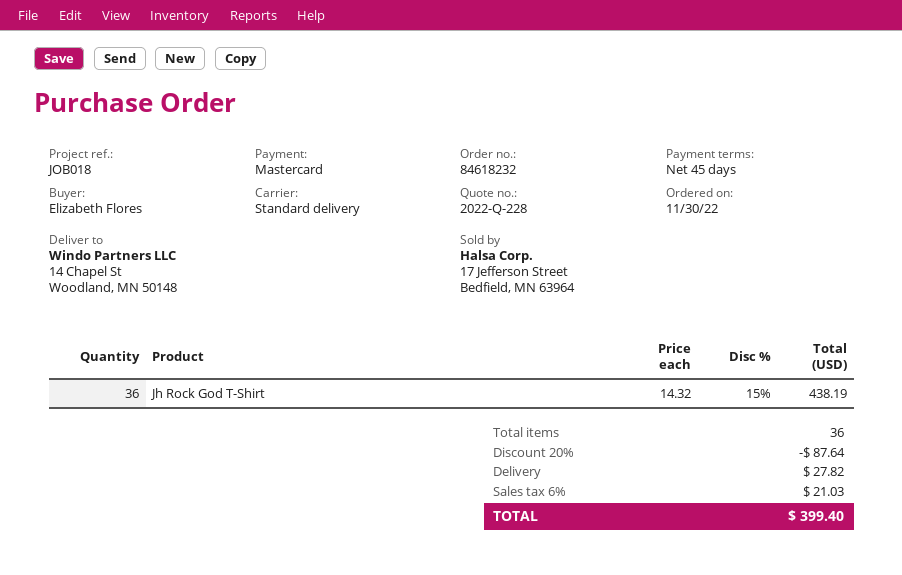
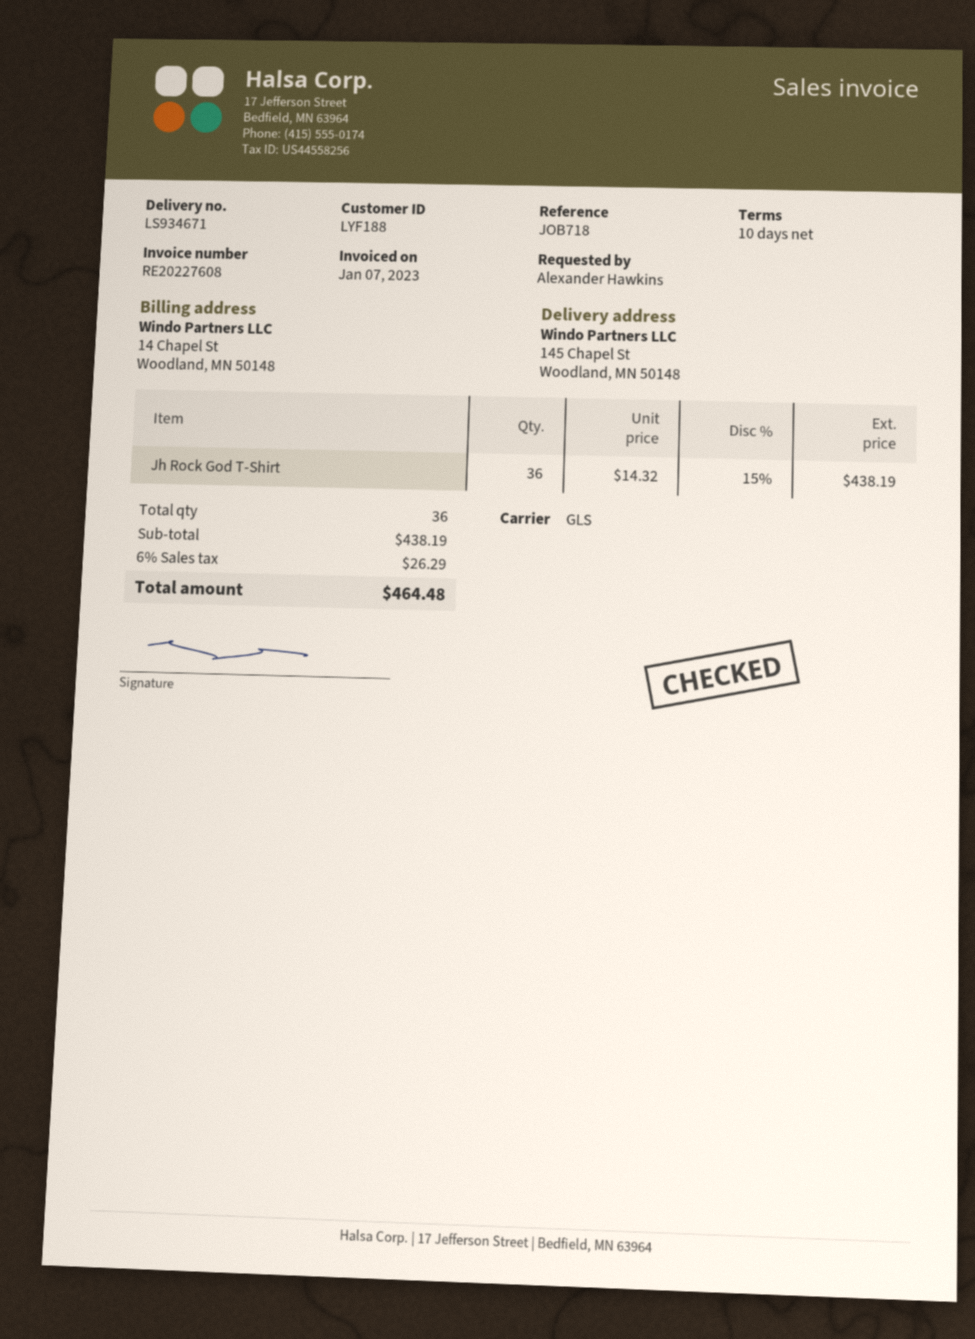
payment terms: 45 days -> 10 days
reference: JOB018 -> JOB718
ordered by: Elizabeth Flores -> Alexander Hawkins
shipping method: standard -> GLS
ship to: 14 Chapel St, Woodland, MN 50148 -> 145 Chapel St, Woodland, MN 50148
discount: 20% = 87.64 -> none
shipping: 27.82 -> none
tax: 6% = 21.03 -> 6% = 26.29
total: 399.40 -> 464.48

